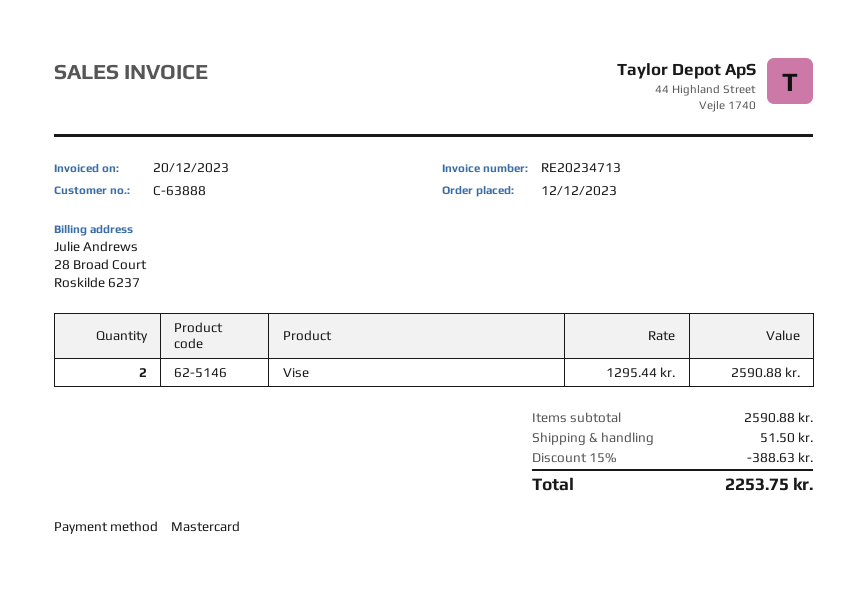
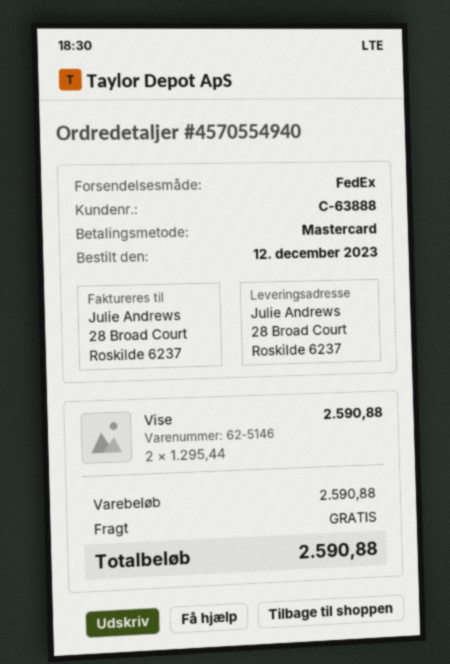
discount: 15% = 388.63 -> none
shipping: 51.50 -> 0.00
total: 2253.75 -> 2590.88

